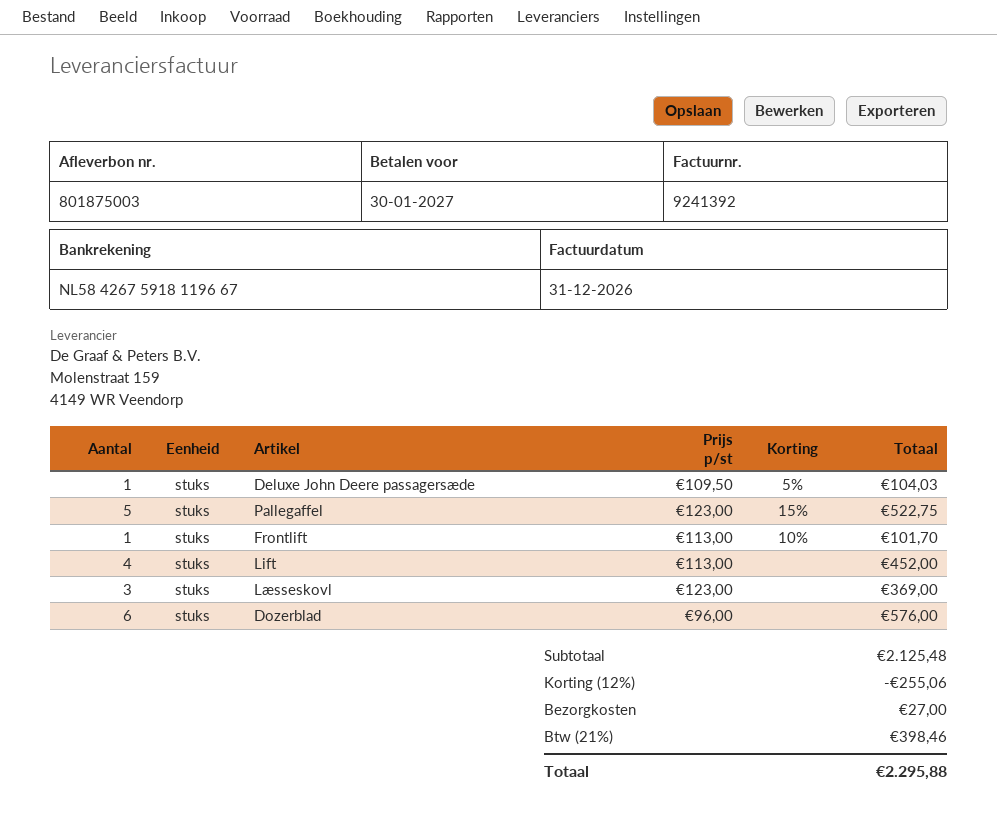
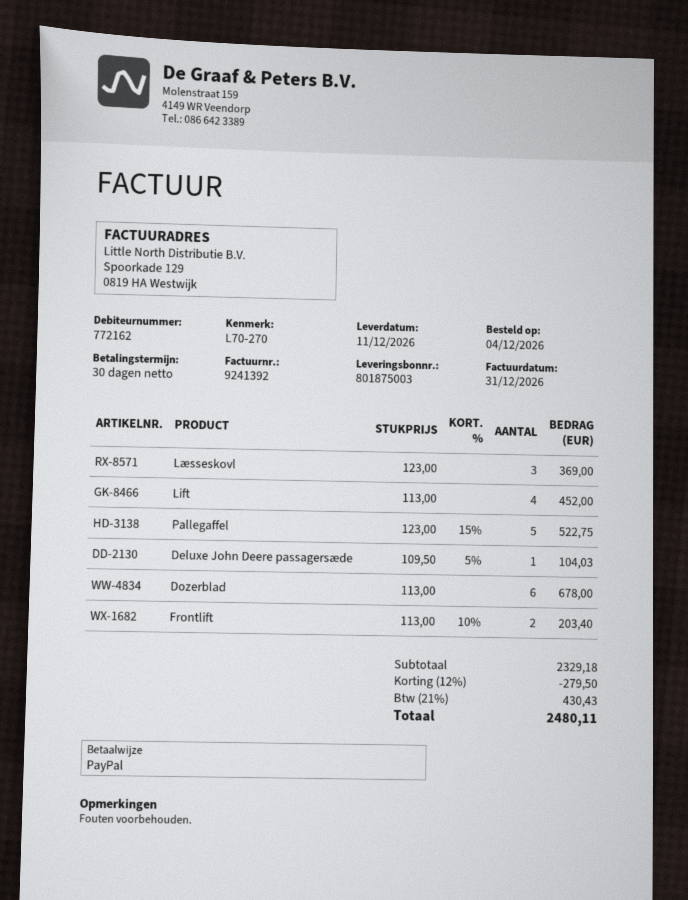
Frontlift: 1 x 113.00 - 10% = 101.70 -> 2 x 113.00 - 10% = 203.40
Dozerblad: 6 x 96.00 = 576.00 -> 6 x 113.00 = 678.00
subtotal: 2125.48 -> 2329.18
discount: 12% = 255.06 -> 12% = 279.50
shipping: 27.00 -> none
tax: 21% = 398.46 -> 21% = 430.43
total: 2295.88 -> 2480.11

